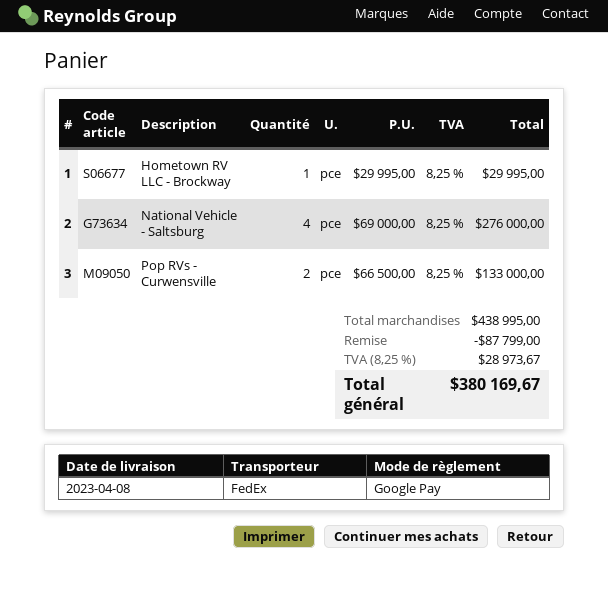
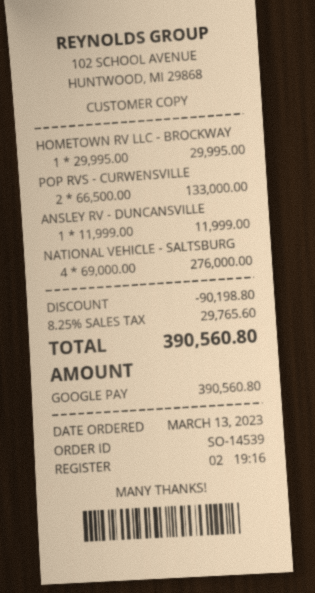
ANSLEY RV - DUNCANSVILLE: none -> 1 x 11999.00 = 11999.00
discount: 87799.00 -> 90198.80
tax: 8.25% = 28973.67 -> 8.25% = 29765.60
total: 380169.67 -> 390560.80

